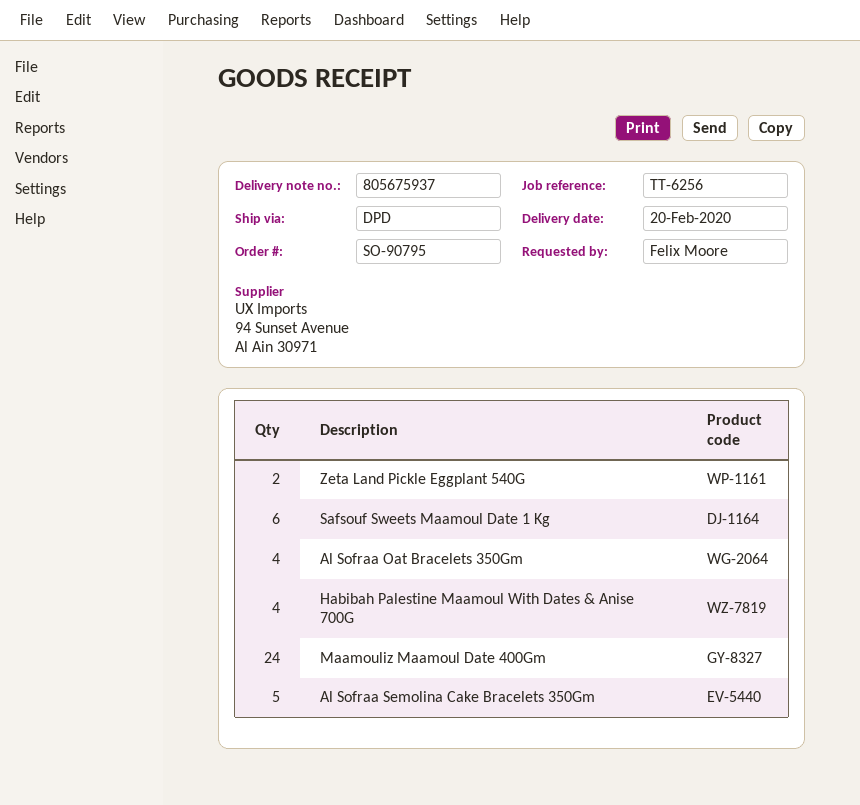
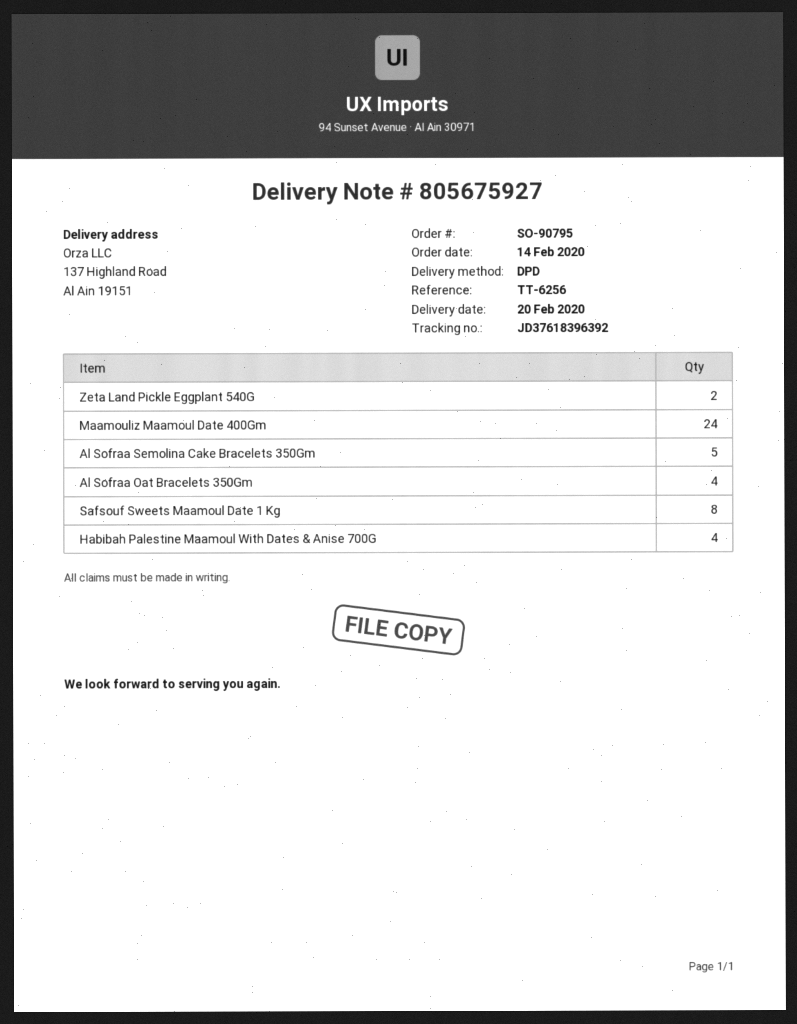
delivery note number: 805675937 -> 805675927
Safsouf Sweets Maamoul Date 1 Kg: 6 -> 8

